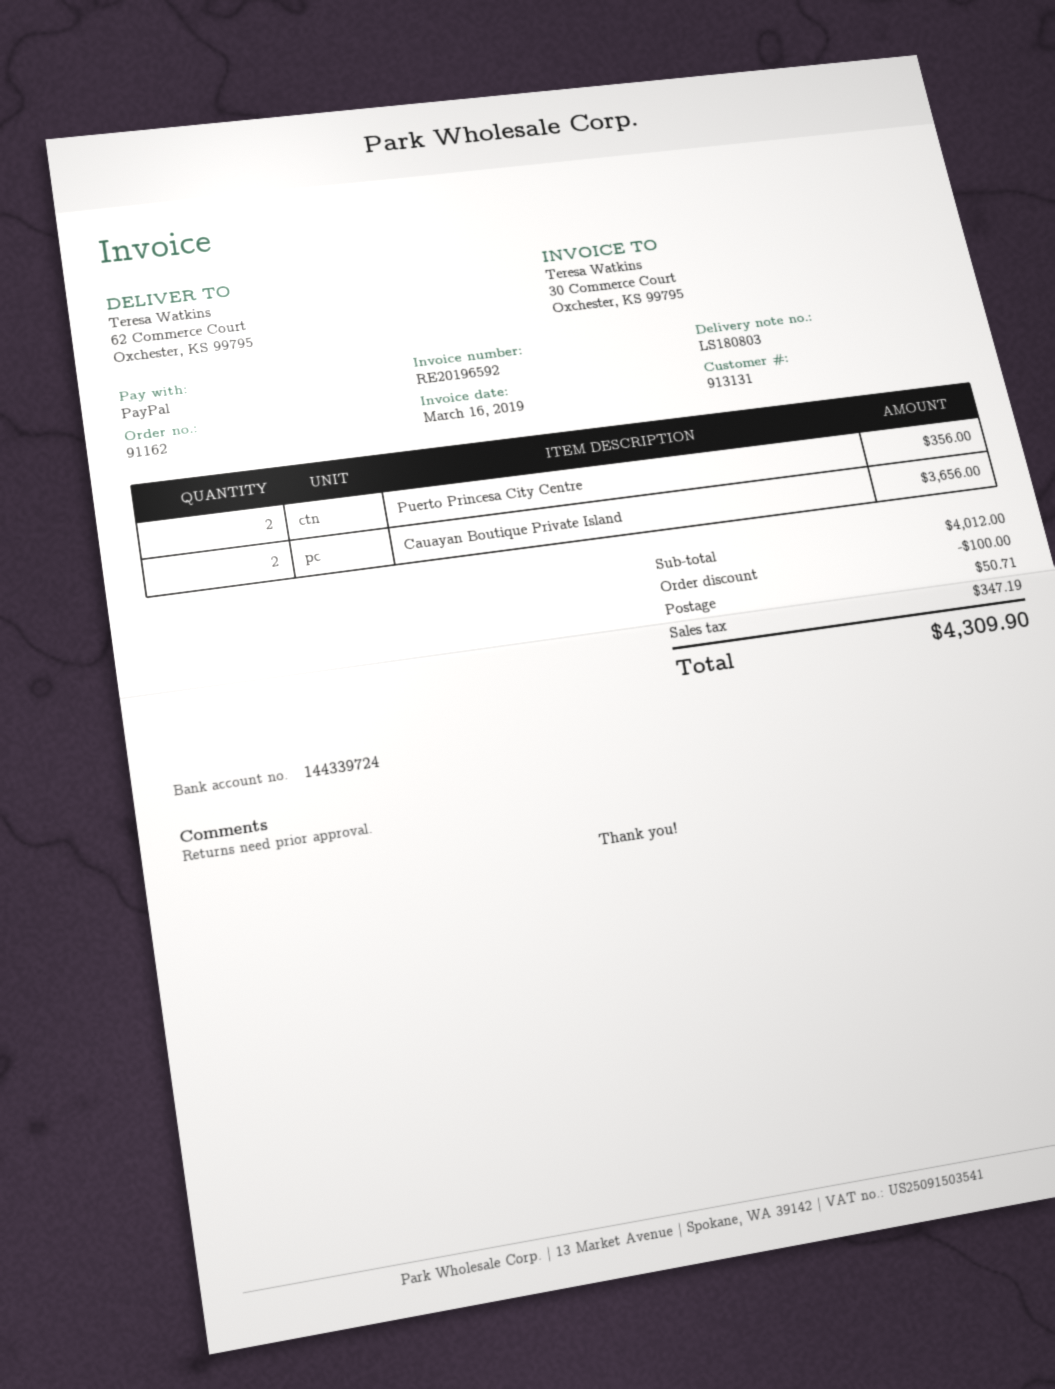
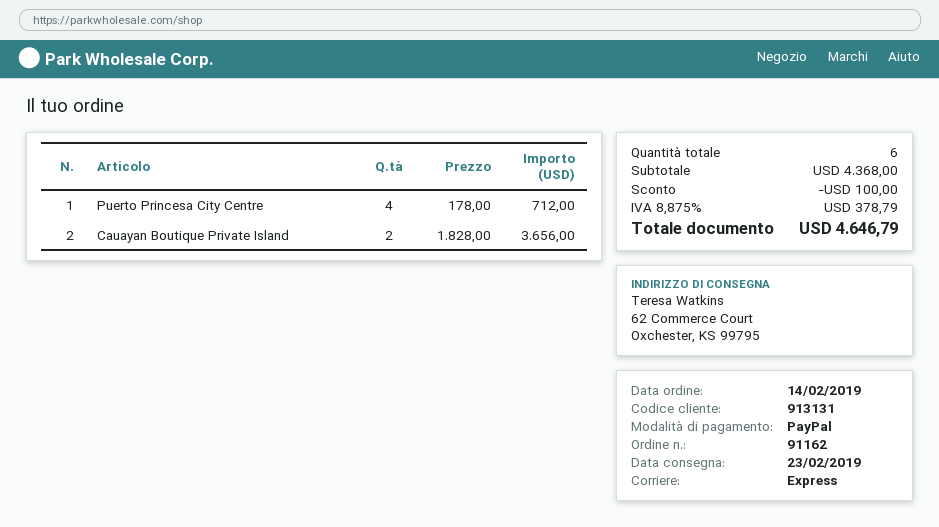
Puerto Princesa City Centre: 2 for 356.00 -> 4 for 712.00
subtotal: 4012.00 -> 4368.00
shipping: 50.71 -> none
tax: 347.19 -> 378.79
total: 4309.90 -> 4646.79

